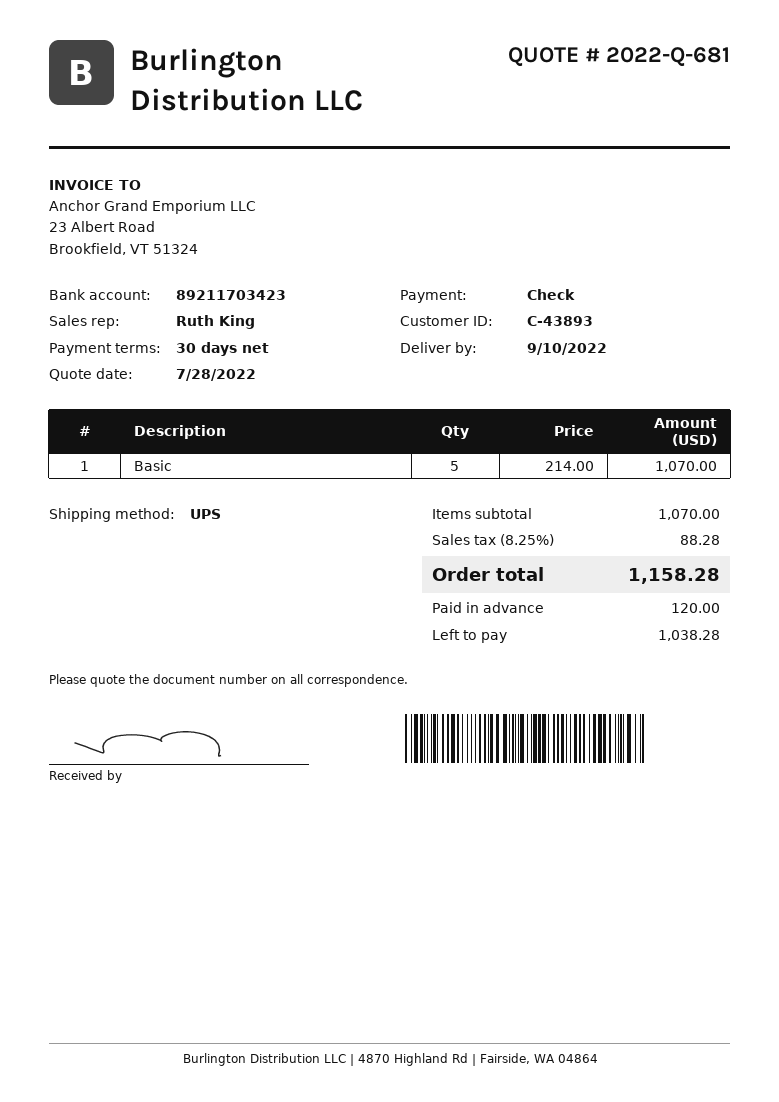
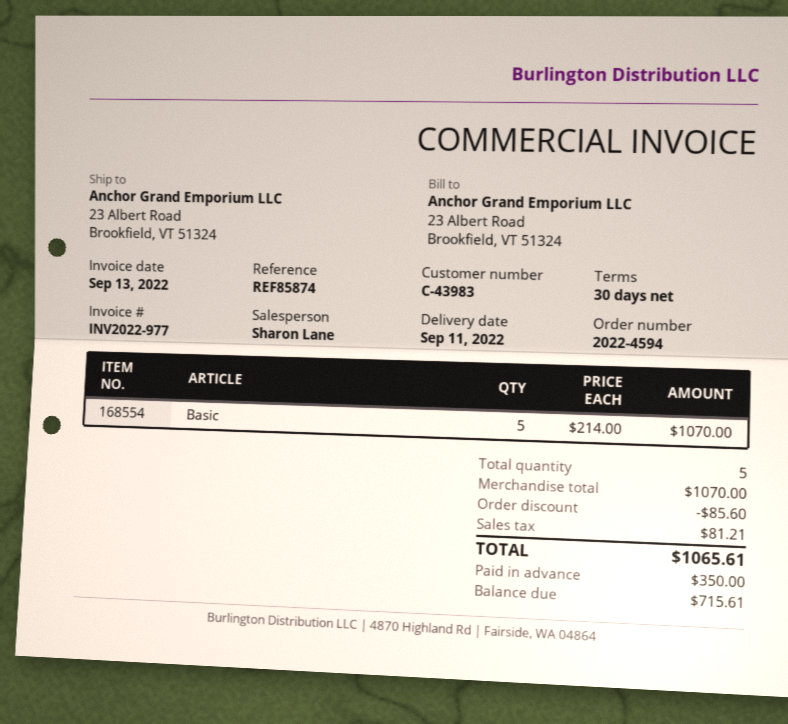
delivery date: 2022-09-10 -> 2022-09-11
customer number: C-43893 -> C-43983
sales rep: Ruth King -> Sharon Lane
discount: none -> 85.60
tax: 88.28 -> 81.21
total: 1158.28 -> 1065.61
deposit: 120.00 -> 350.00
balance: 1038.28 -> 715.61

